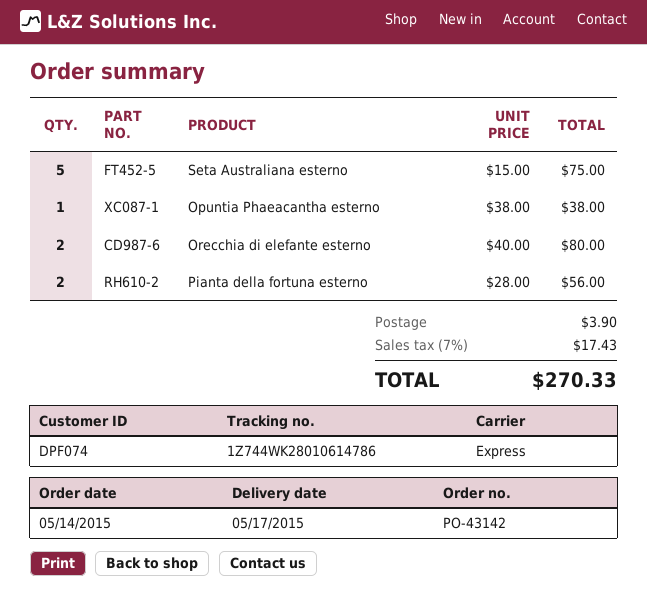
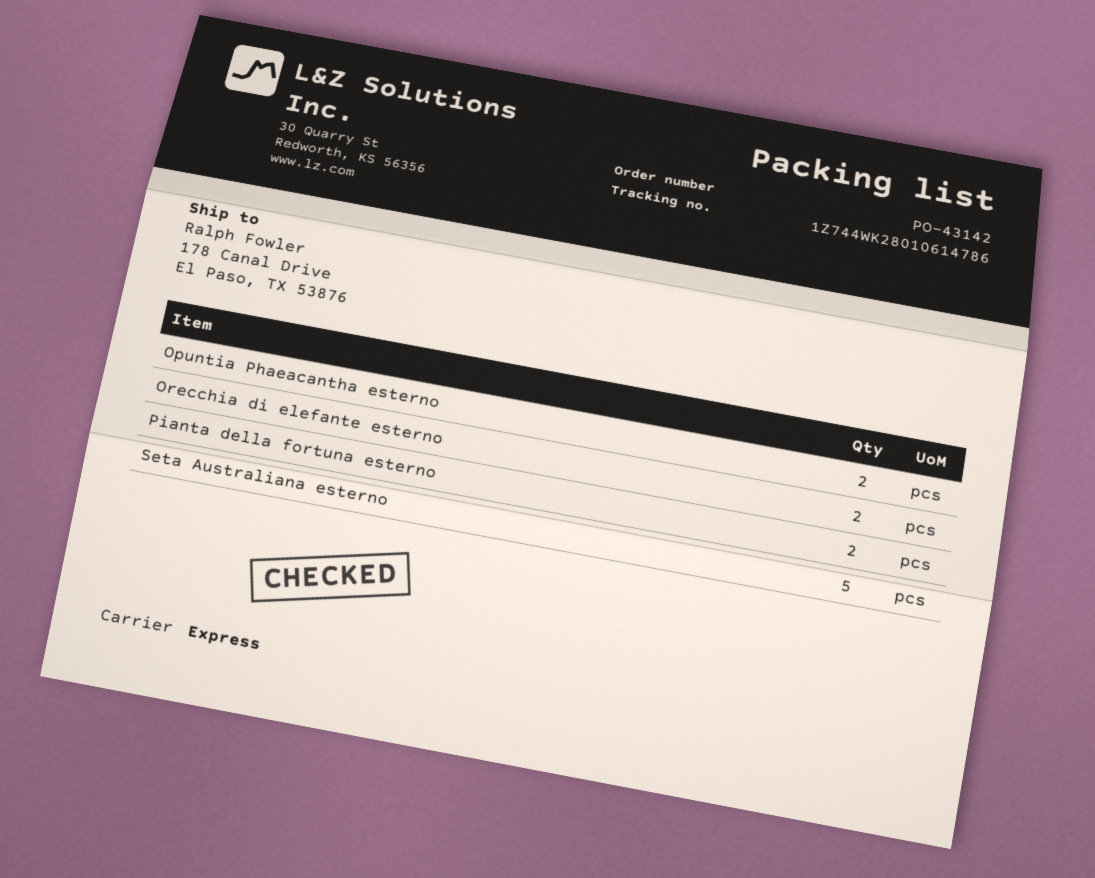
Opuntia Phaeacantha esterno: 1 -> 2

